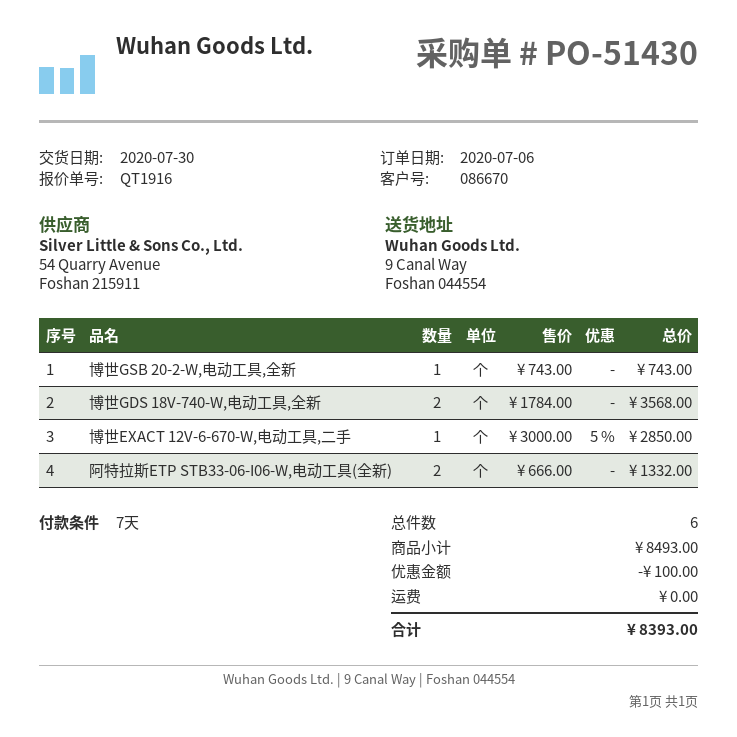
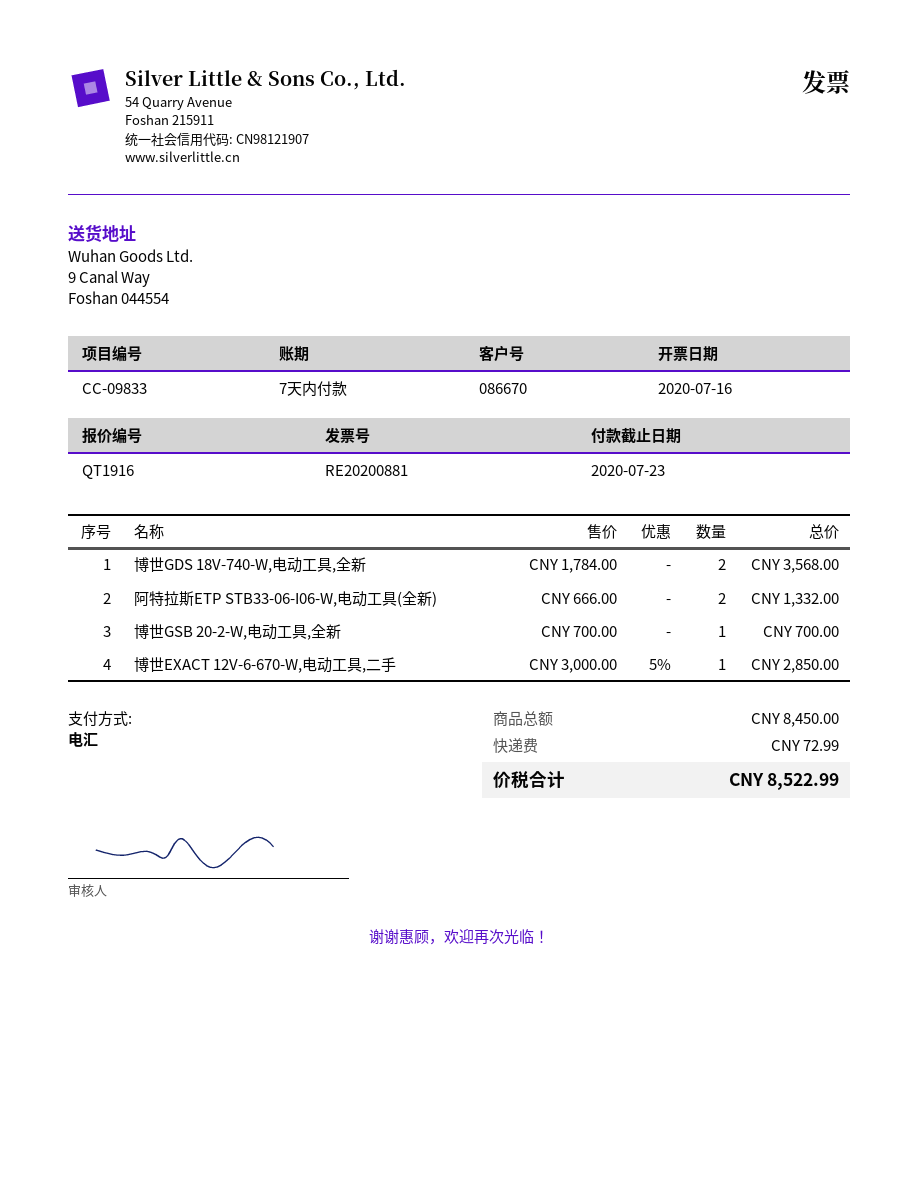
博世GSB 20-2-W,电动工具,全新: 1 x 743.00 = 743.00 -> 1 x 700.00 = 700.00
subtotal: 8493.00 -> 8450.00
discount: 100.00 -> none
shipping: 0.00 -> 72.99
total: 8393.00 -> 8522.99

